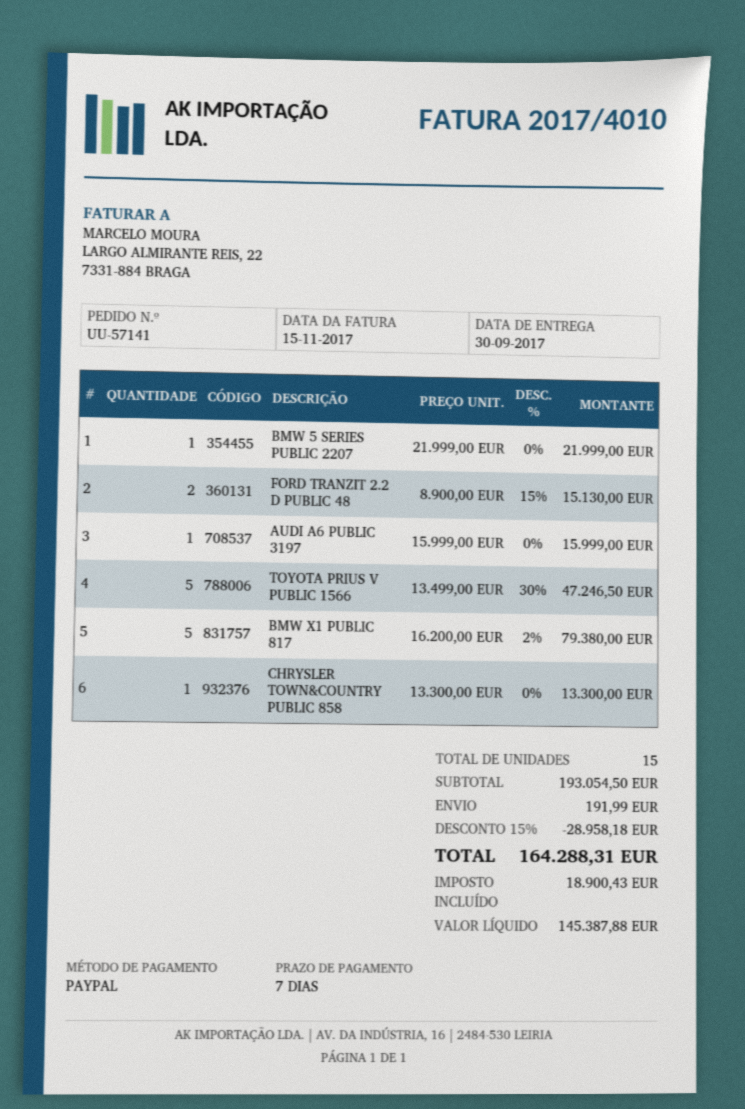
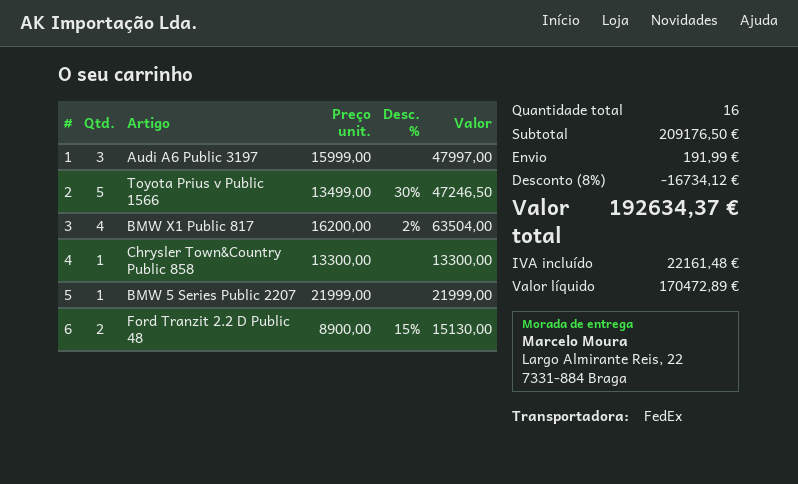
AUDI A6 PUBLIC 3197: 1 x 15999.00 = 15999.00 -> 3 x 15999.00 = 47997.00
BMW X1 PUBLIC 817: 5 x 16200.00 - 2% = 79380.00 -> 4 x 16200.00 - 2% = 63504.00
total quantity: 15 -> 16
subtotal: 193054.50 -> 209176.50
discount: 15% = 28958.18 -> 8% = 16734.12
net: 145387.88 -> 170472.89
tax: 18900.43 -> 22161.48
total: 164288.31 -> 192634.37

